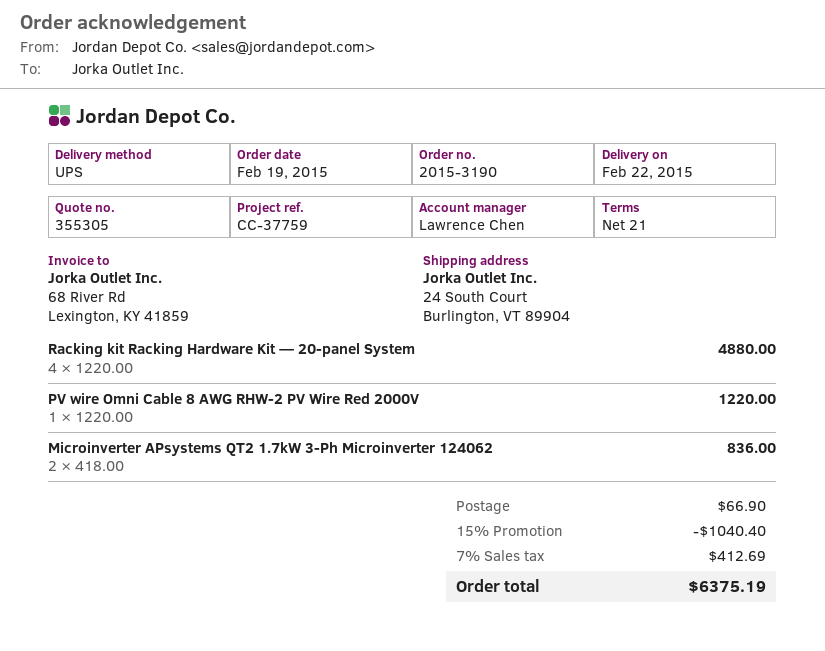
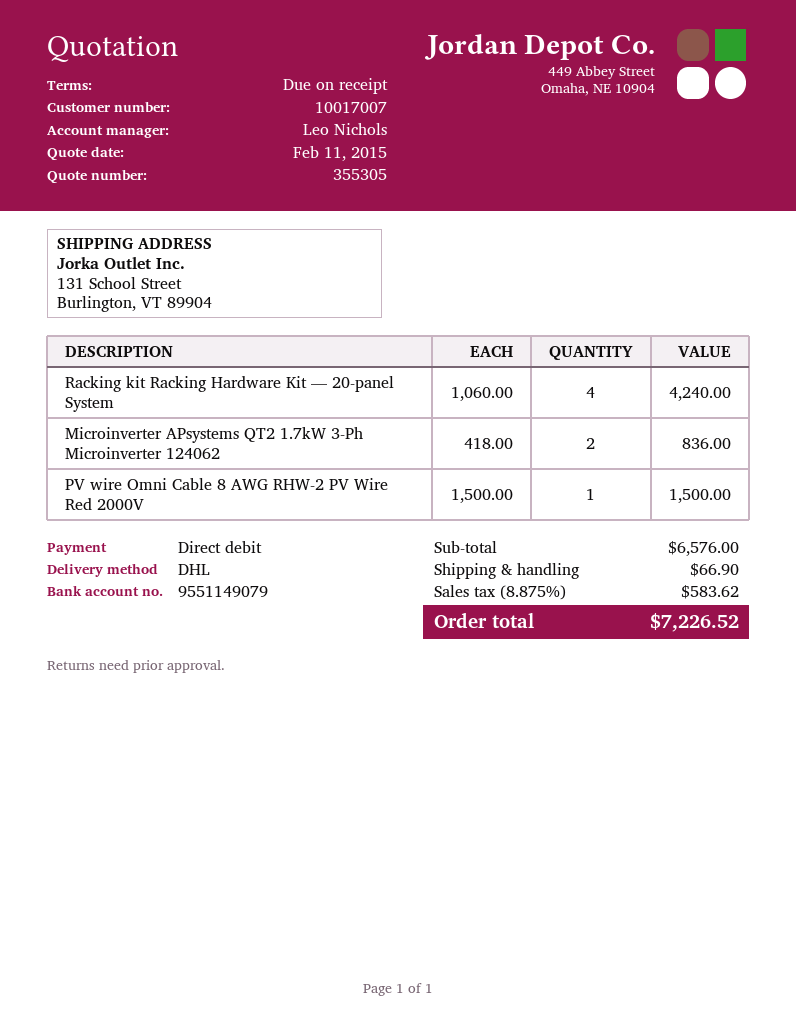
payment terms: 21 days -> on receipt
sales rep: Lawrence Chen -> Leo Nichols
shipping method: UPS -> DHL
ship to: 24 South Court, Burlington, VT 89904 -> 131 School Street, Burlington, VT 89904
Racking kit Racking Hardware Kit — 20-panel System: 4 x 1220.00 = 4880.00 -> 4 x 1060.00 = 4240.00
PV wire Omni Cable 8 AWG RHW-2 PV Wire Red 2000V: 1 x 1220.00 = 1220.00 -> 1 x 1500.00 = 1500.00
discount: 15% = 1040.40 -> none
tax: 7% = 412.69 -> 8.875% = 583.62
total: 6375.19 -> 7226.52

